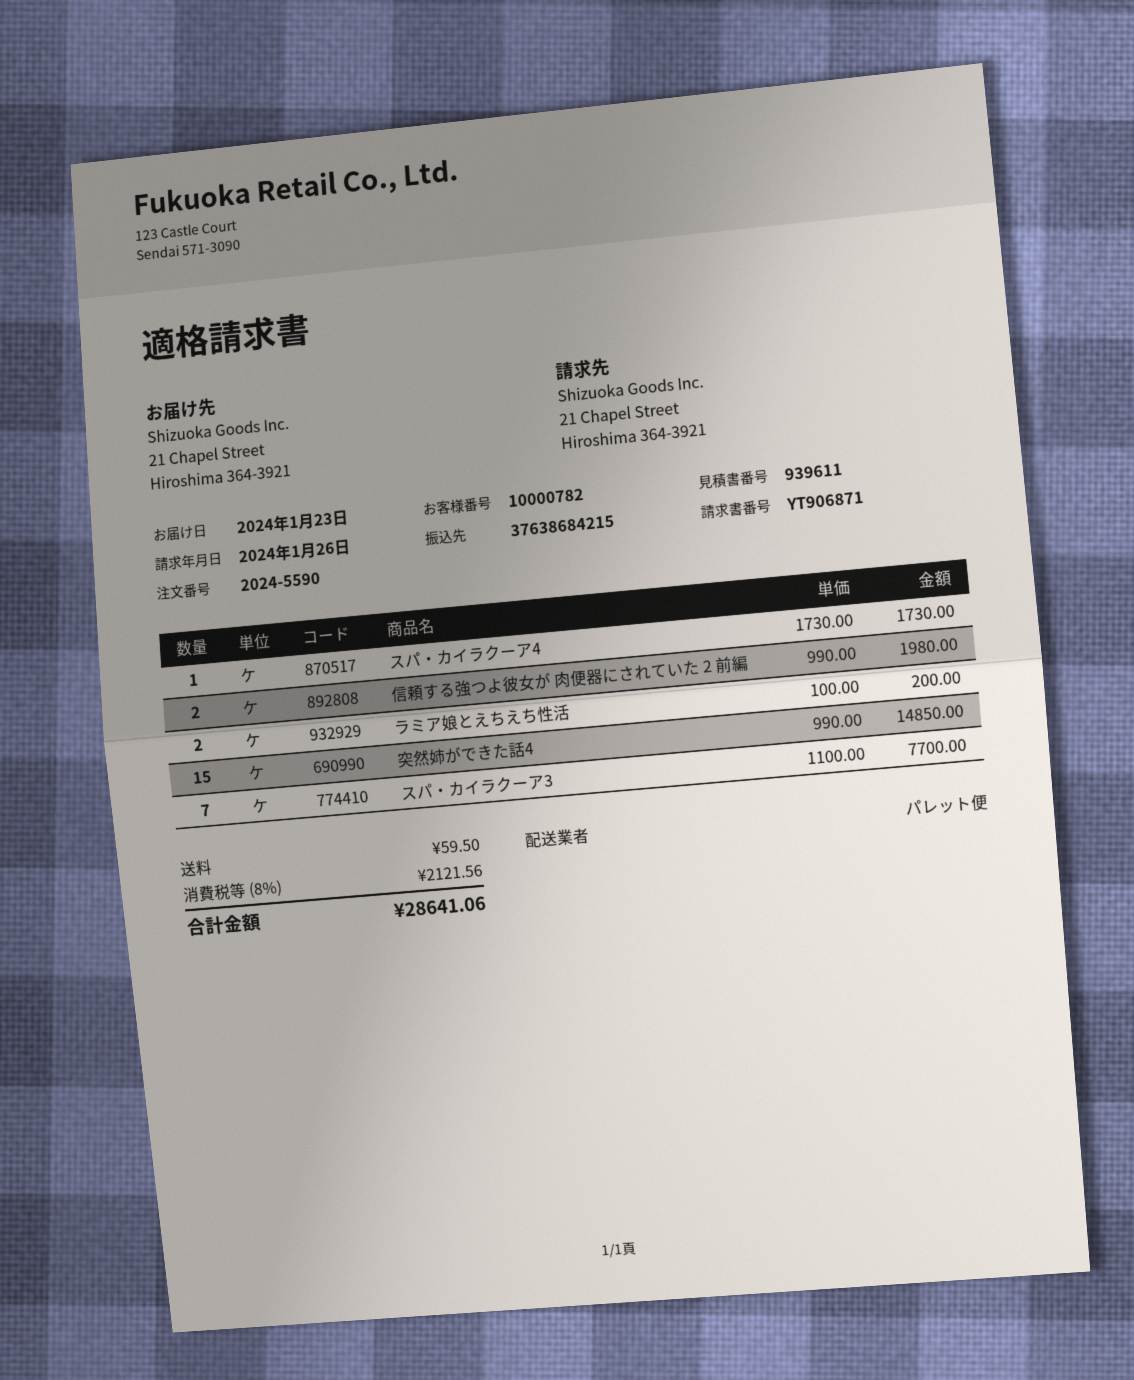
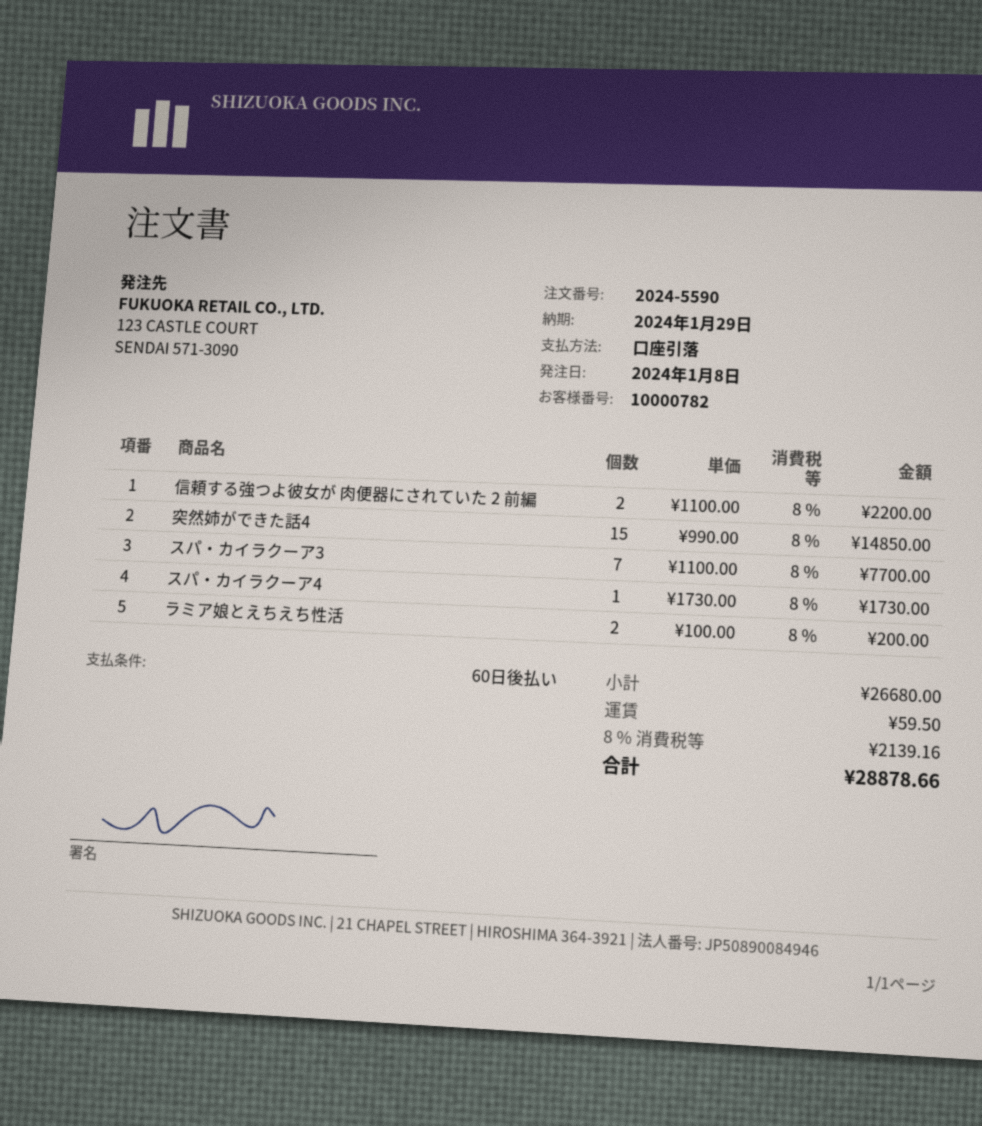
delivery date: 2024-01-23 -> 2024-01-29
信頼する強つよ彼女が 肉便器にされていた 2 前編: 2 x 990.00 = 1980.00 -> 2 x 1100.00 = 2200.00
tax: 8% = 2121.56 -> 8% = 2139.16
total: 28641.06 -> 28878.66

